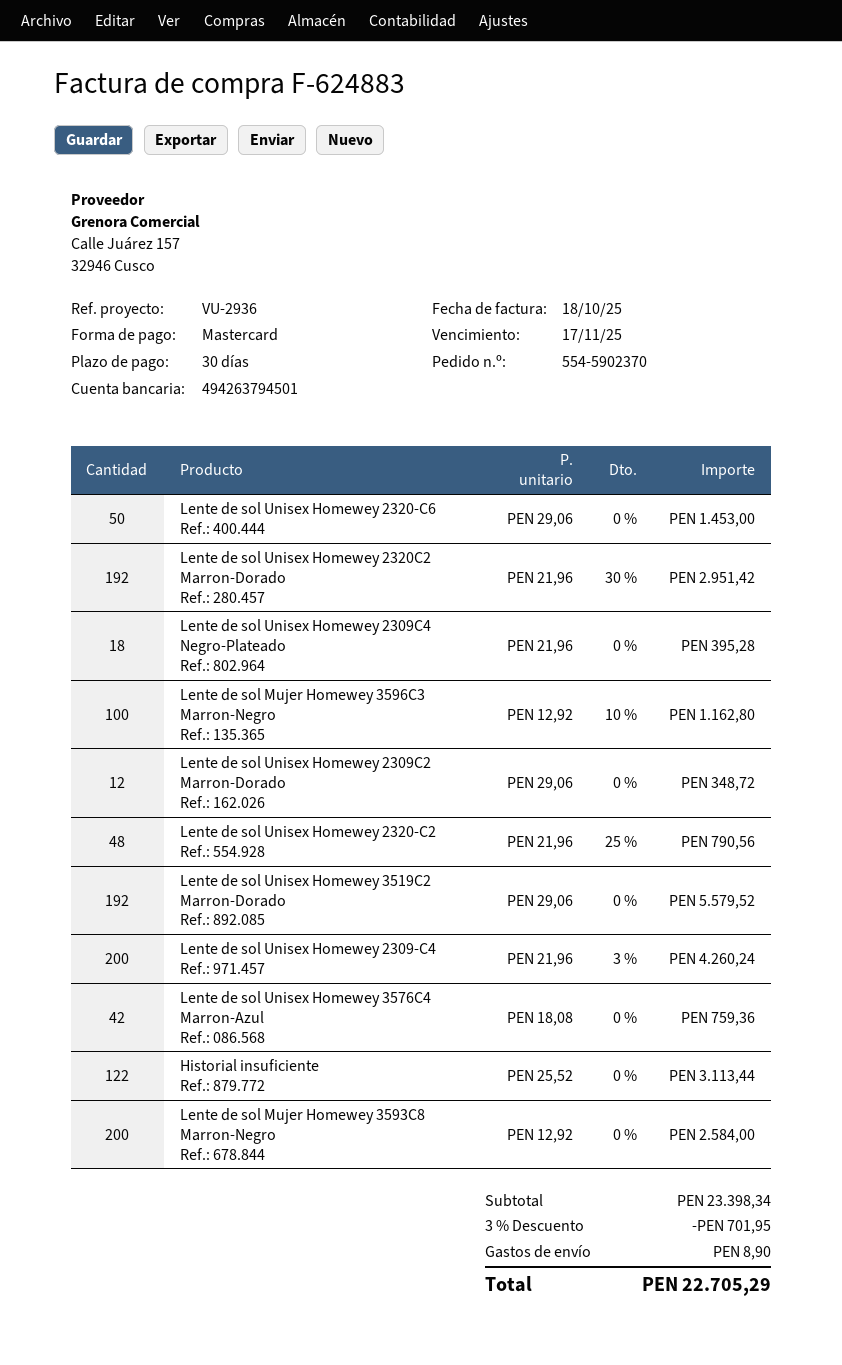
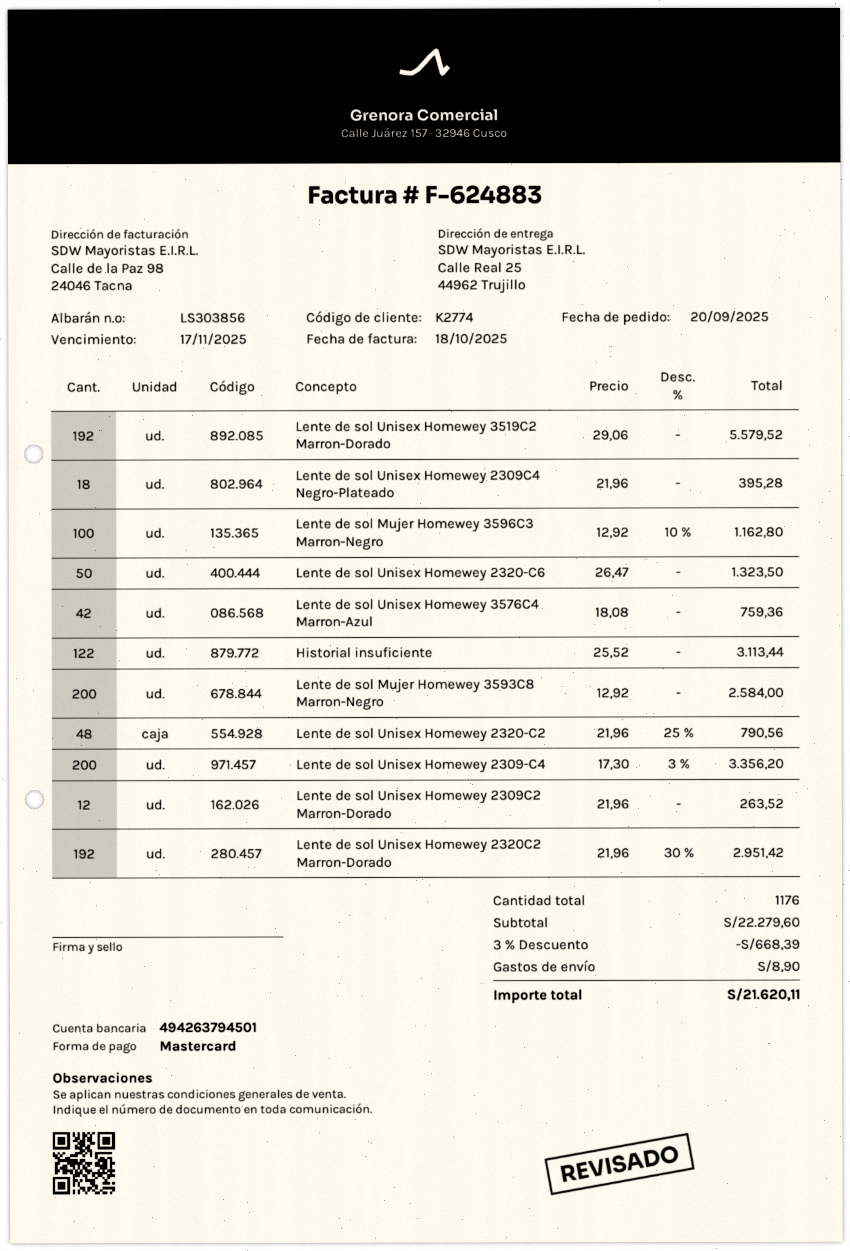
Lente de sol Unisex Homewey 2320-C6: 50 x 29.06 = 1453.00 -> 50 x 26.47 = 1323.50
Lente de sol Unisex Homewey 2309C2 Marron-Dorado: 12 x 29.06 = 348.72 -> 12 x 21.96 = 263.52
Lente de sol Unisex Homewey 2309-C4: 200 x 21.96 - 3% = 4260.24 -> 200 x 17.30 - 3% = 3356.20
subtotal: 23398.34 -> 22279.60
discount: 3% = 701.95 -> 3% = 668.39
total: 22705.29 -> 21620.11

